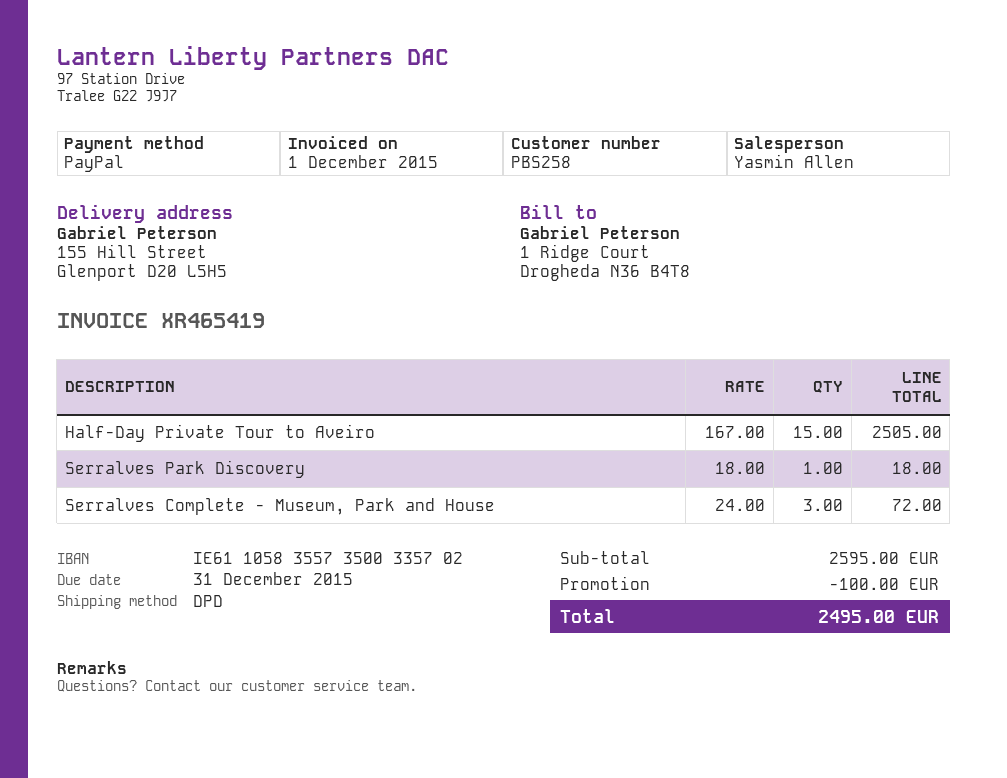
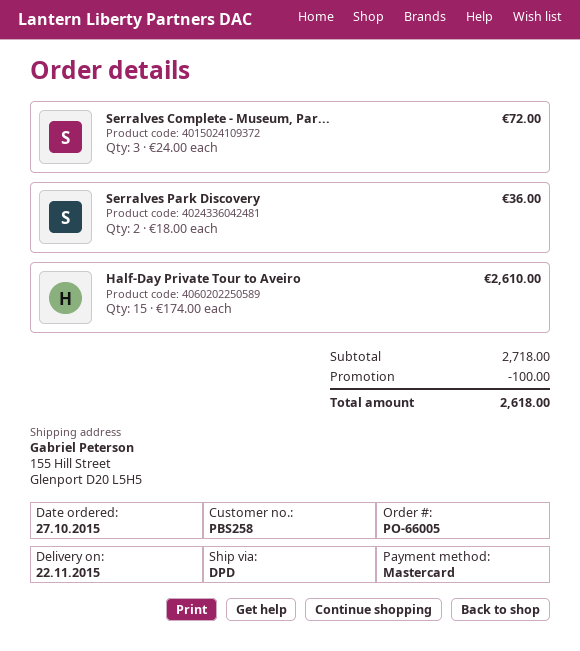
payment method: PayPal -> Mastercard
Half-Day Private Tour to Aveiro: 15 x 167.00 = 2505.00 -> 15 x 174.00 = 2610.00
Serralves Park Discovery: 1 x 18.00 = 18.00 -> 2 x 18.00 = 36.00
subtotal: 2595.00 -> 2718.00
total: 2495.00 -> 2618.00

